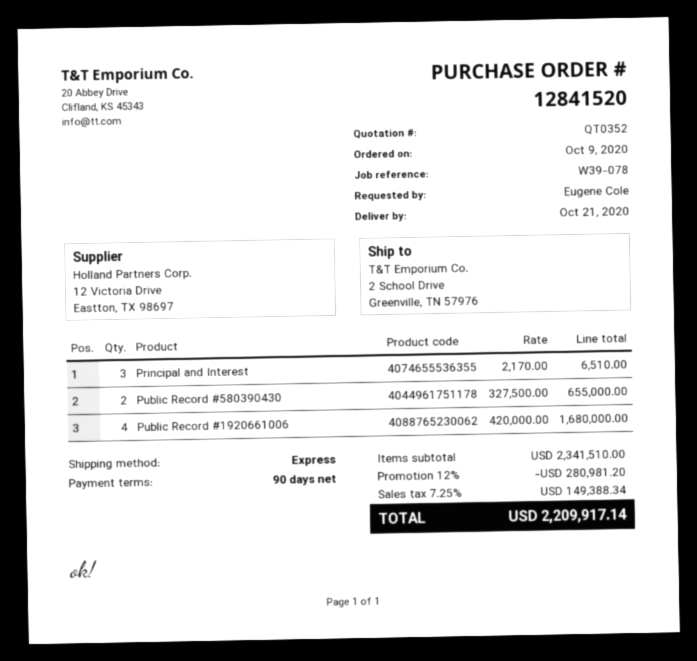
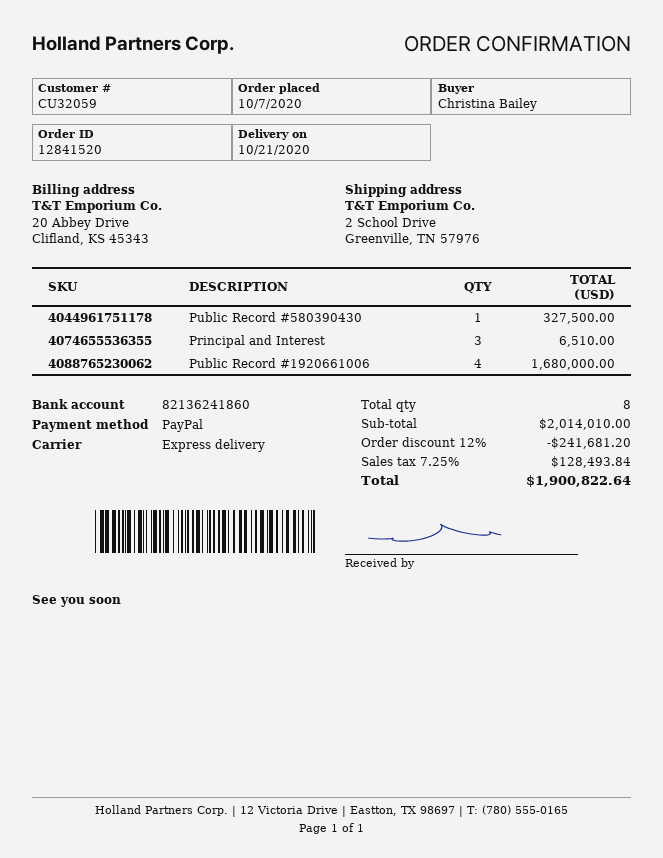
order date: 2020-10-09 -> 2020-10-07
ordered by: Eugene Cole -> Christina Bailey
Public Record #580390430: 2 for 655000.00 -> 1 for 327500.00
subtotal: 2341510.00 -> 2014010.00
discount: 12% = 280981.20 -> 12% = 241681.20
tax: 7.25% = 149388.34 -> 7.25% = 128493.84
total: 2209917.14 -> 1900822.64

